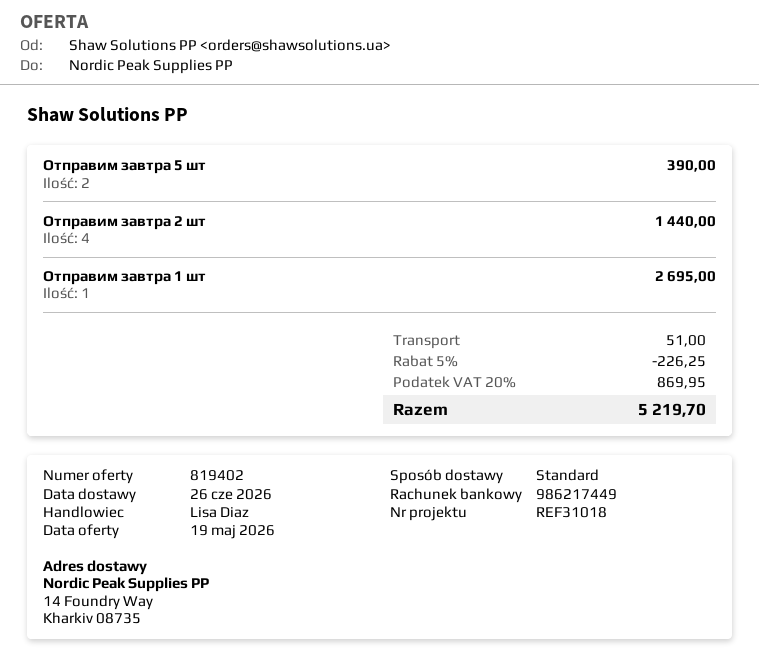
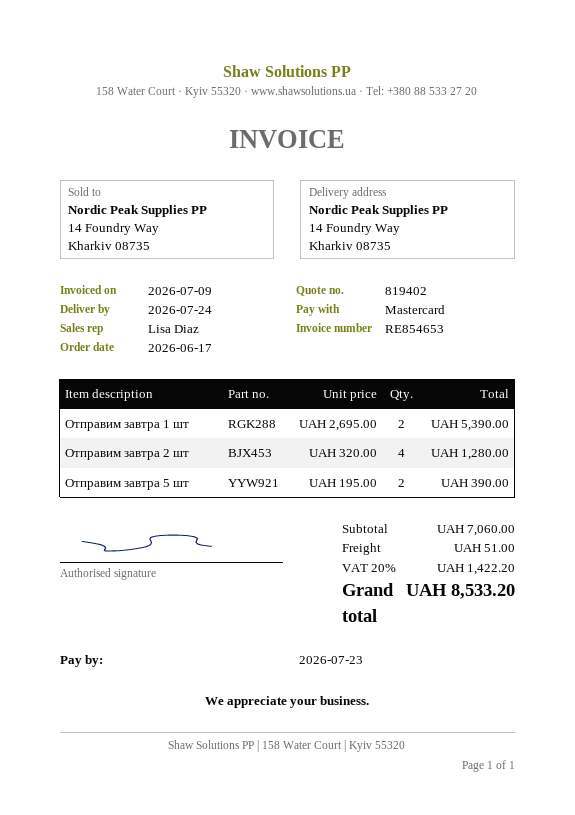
delivery date: 2026-06-26 -> 2026-07-24
Отправим завтра 2 шт: 4 for 1440.00 -> 4 for 1280.00
Отправим завтра 1 шт: 1 for 2695.00 -> 2 for 5390.00
discount: 5% = 226.25 -> none
tax: 20% = 869.95 -> 20% = 1422.20
total: 5219.70 -> 8533.20

